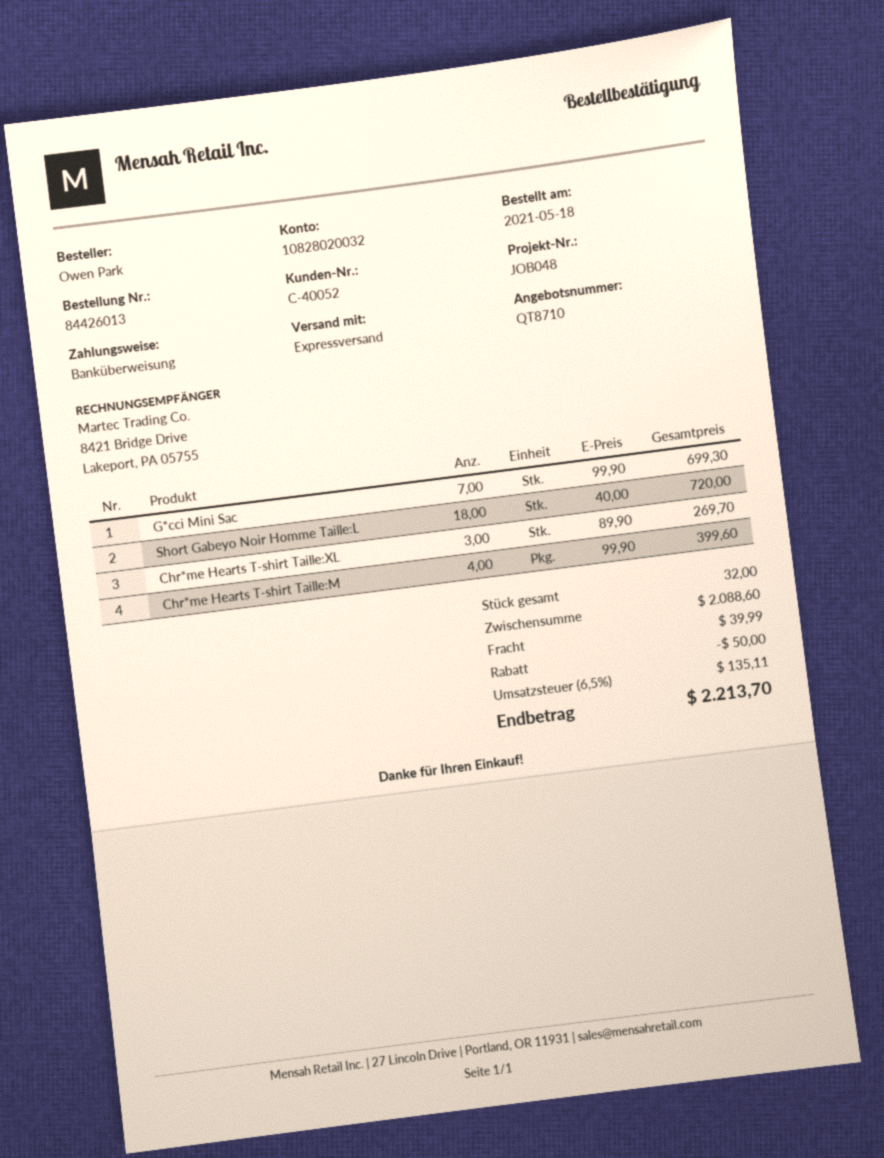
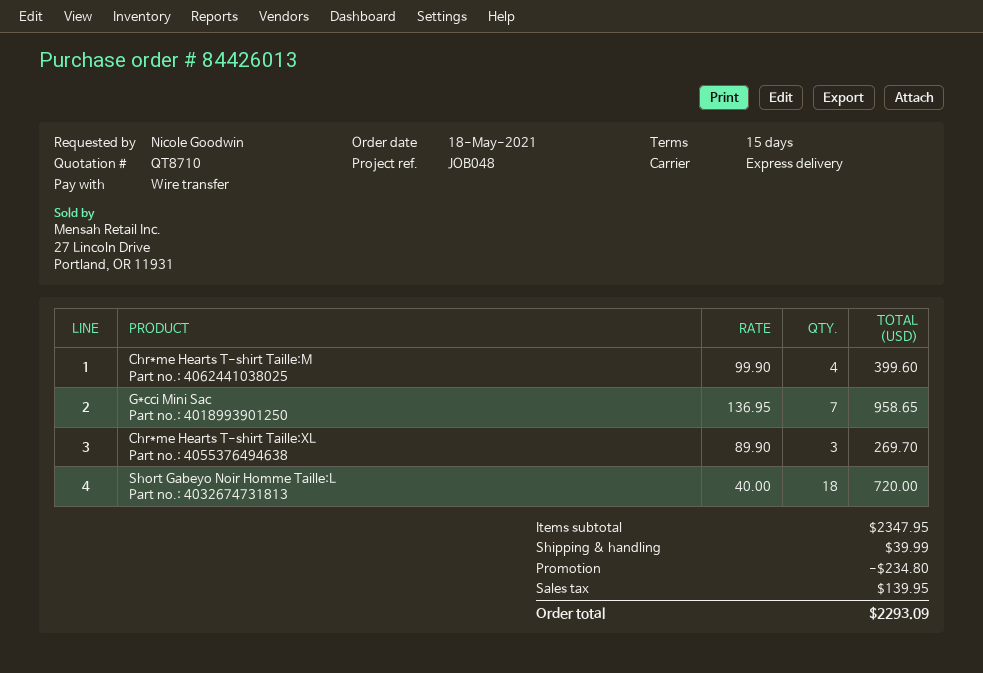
ordered by: Owen Park -> Nicole Goodwin
G*cci Mini Sac: 7 x 99.90 = 699.30 -> 7 x 136.95 = 958.65
subtotal: 2088.60 -> 2347.95
discount: 50.00 -> 234.80
tax: 135.11 -> 139.95
total: 2213.70 -> 2293.09

